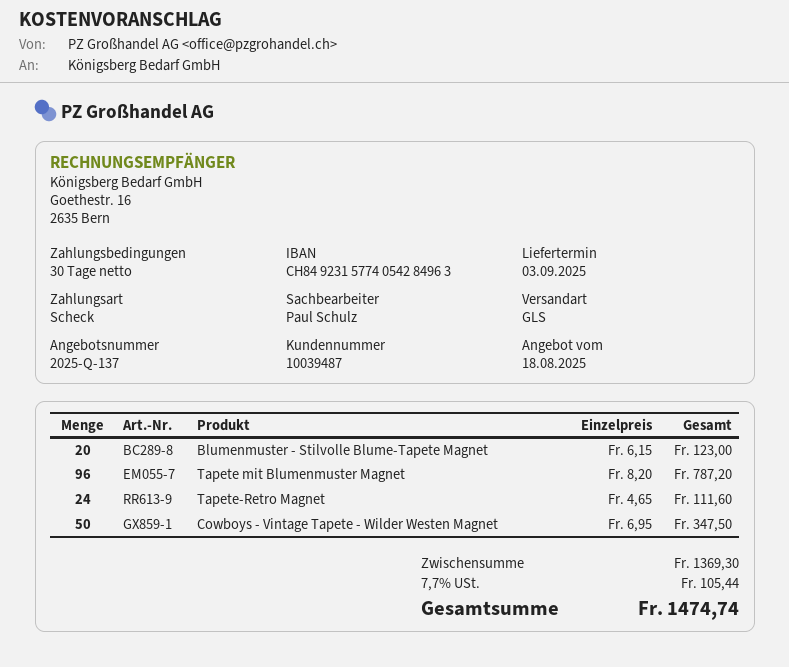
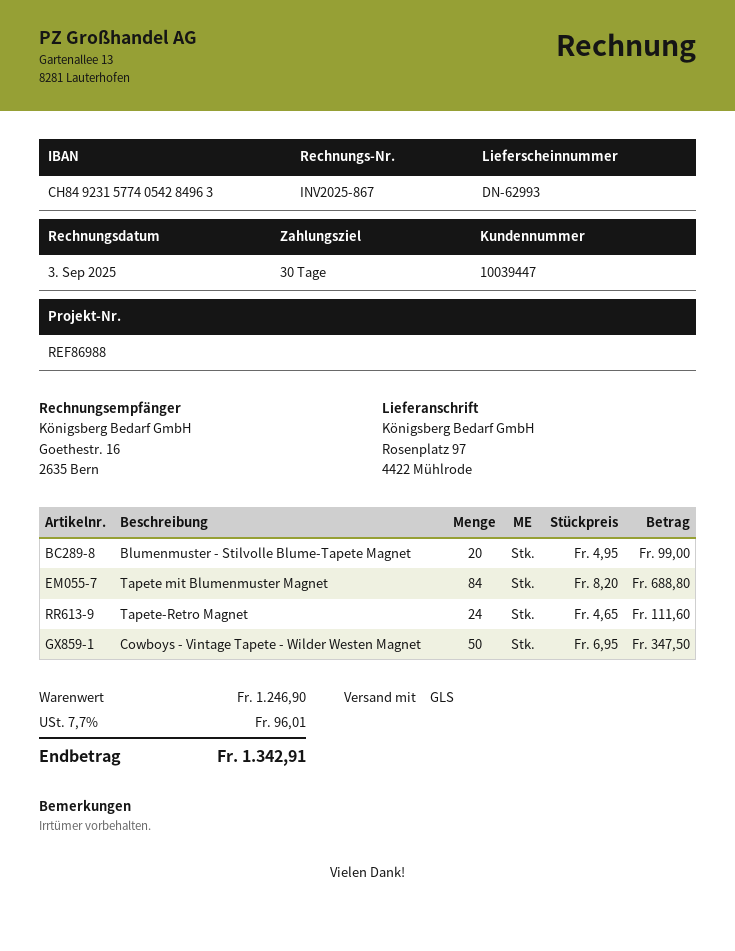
customer number: 10039487 -> 10039447
Blumenmuster - Stilvolle Blume-Tapete Magnet: 20 x 6.15 = 123.00 -> 20 x 4.95 = 99.00
Tapete mit Blumenmuster Magnet: 96 x 8.20 = 787.20 -> 84 x 8.20 = 688.80
subtotal: 1369.30 -> 1246.90
tax: 7.7% = 105.44 -> 7.7% = 96.01
total: 1474.74 -> 1342.91

